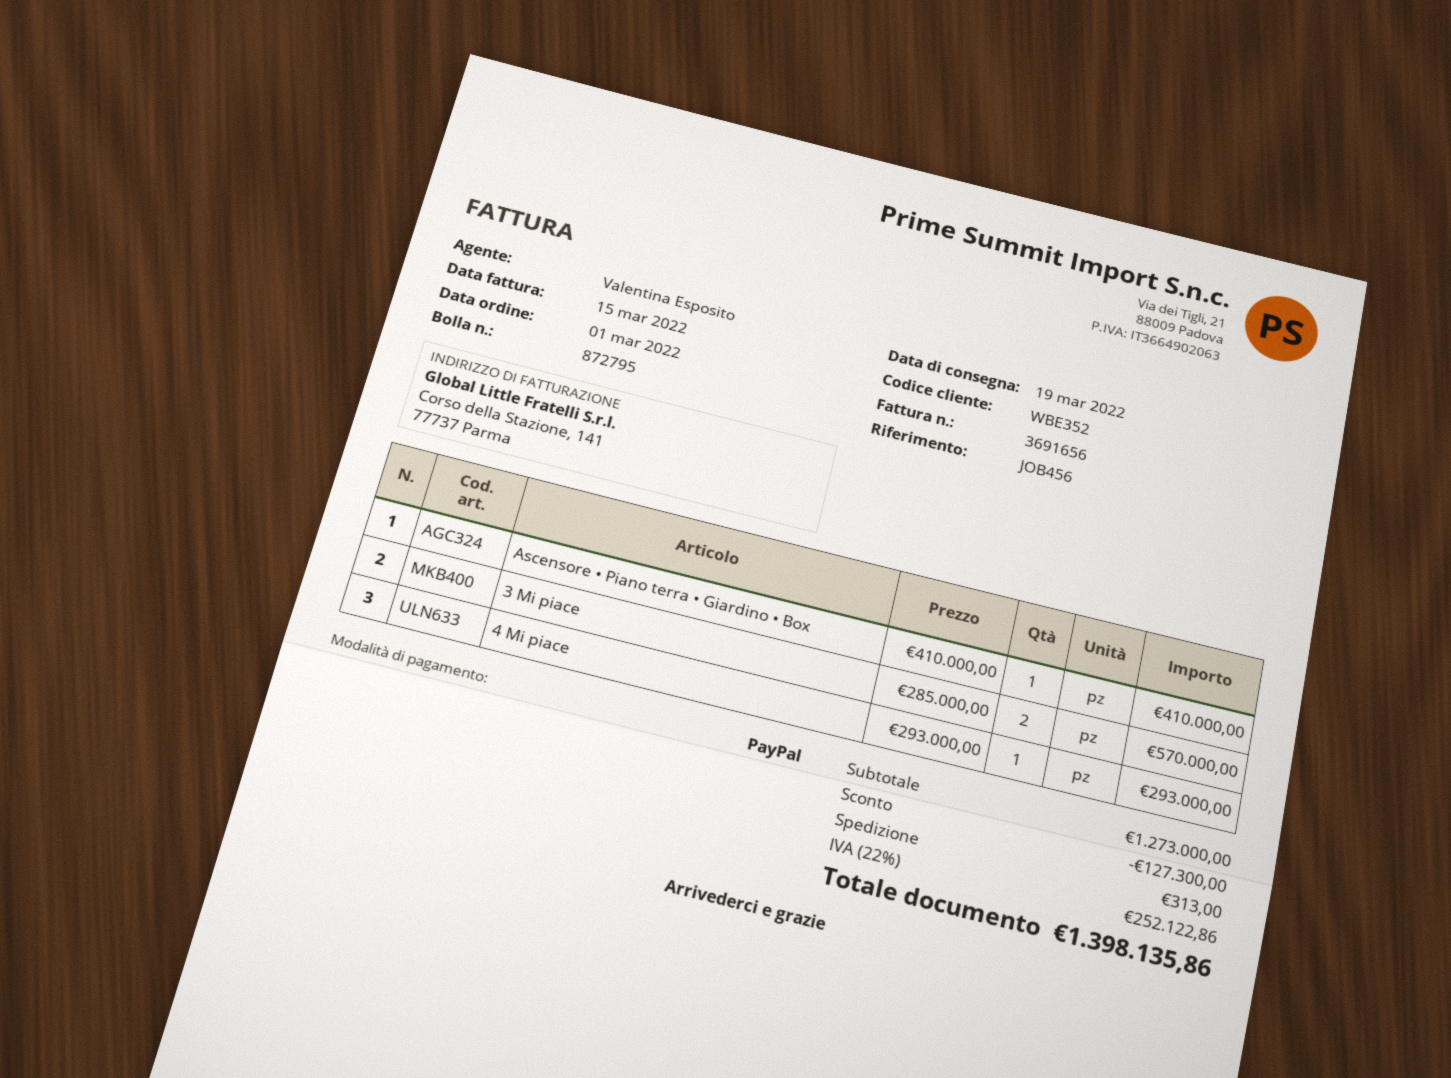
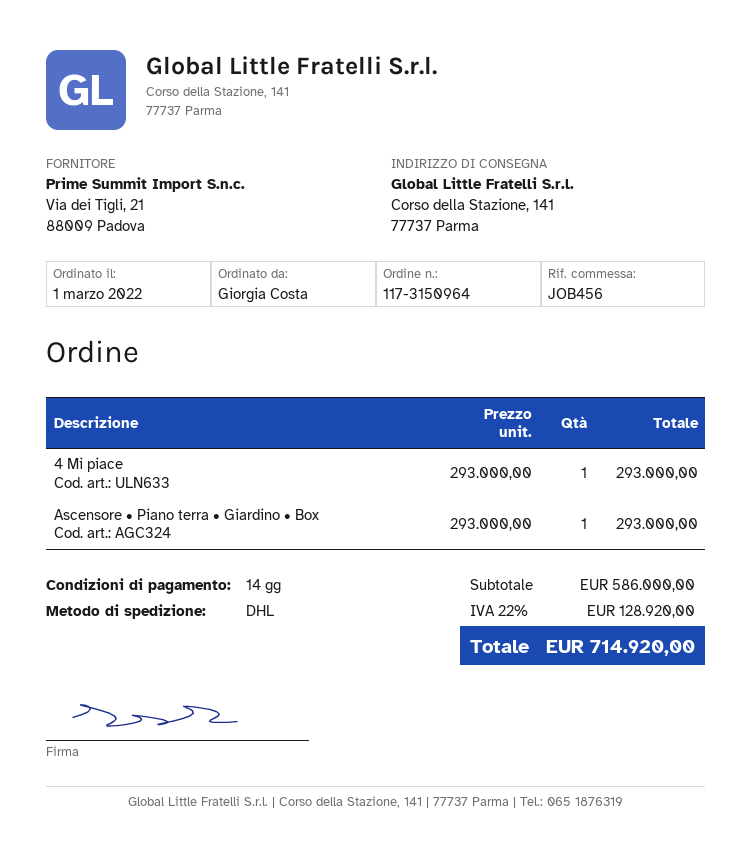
Ascensore • Piano terra • Giardino • Box: 1 x 410000.00 = 410000.00 -> 1 x 293000.00 = 293000.00
3 Mi piace: 2 x 285000.00 = 570000.00 -> none
subtotal: 1273000.00 -> 586000.00
discount: 127300.00 -> none
shipping: 313.00 -> none
tax: 22% = 252122.86 -> 22% = 128920.00
total: 1398135.86 -> 714920.00

